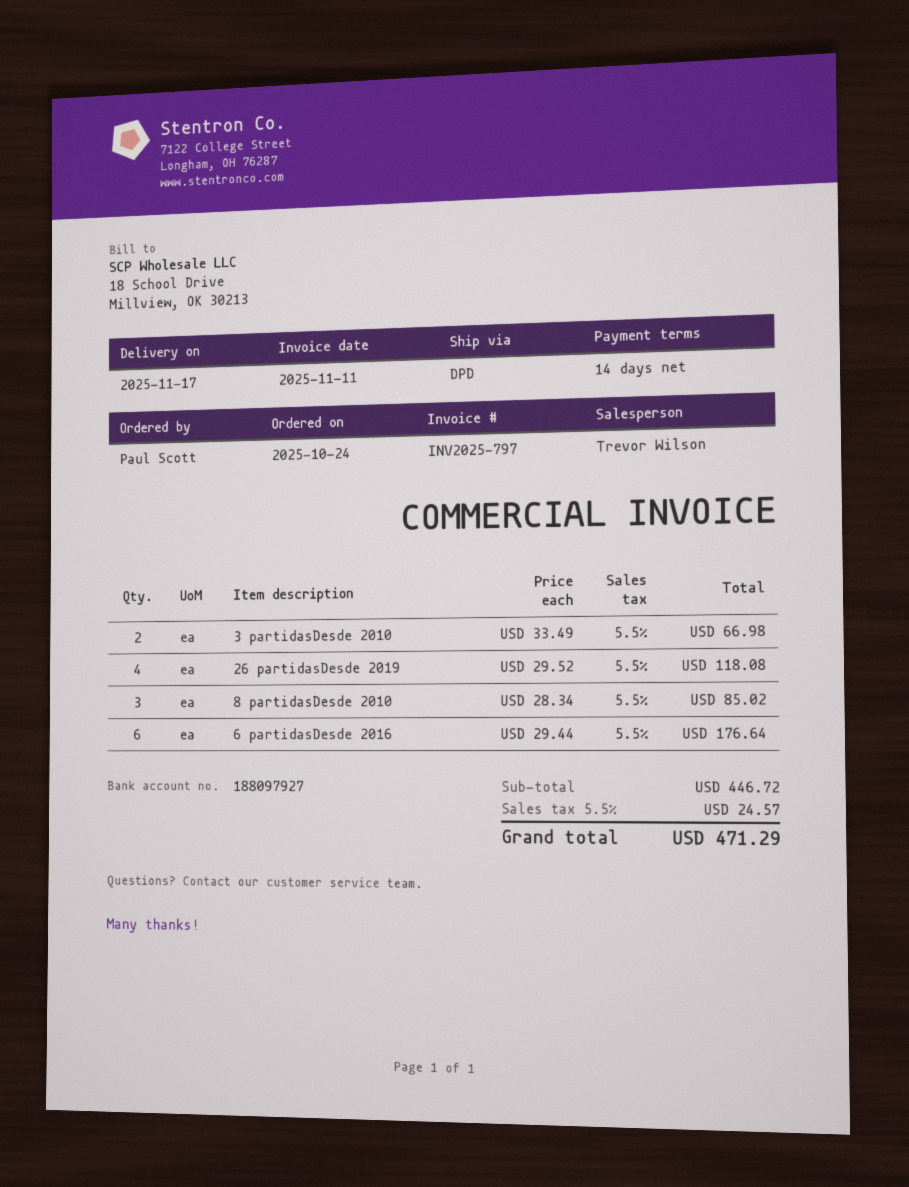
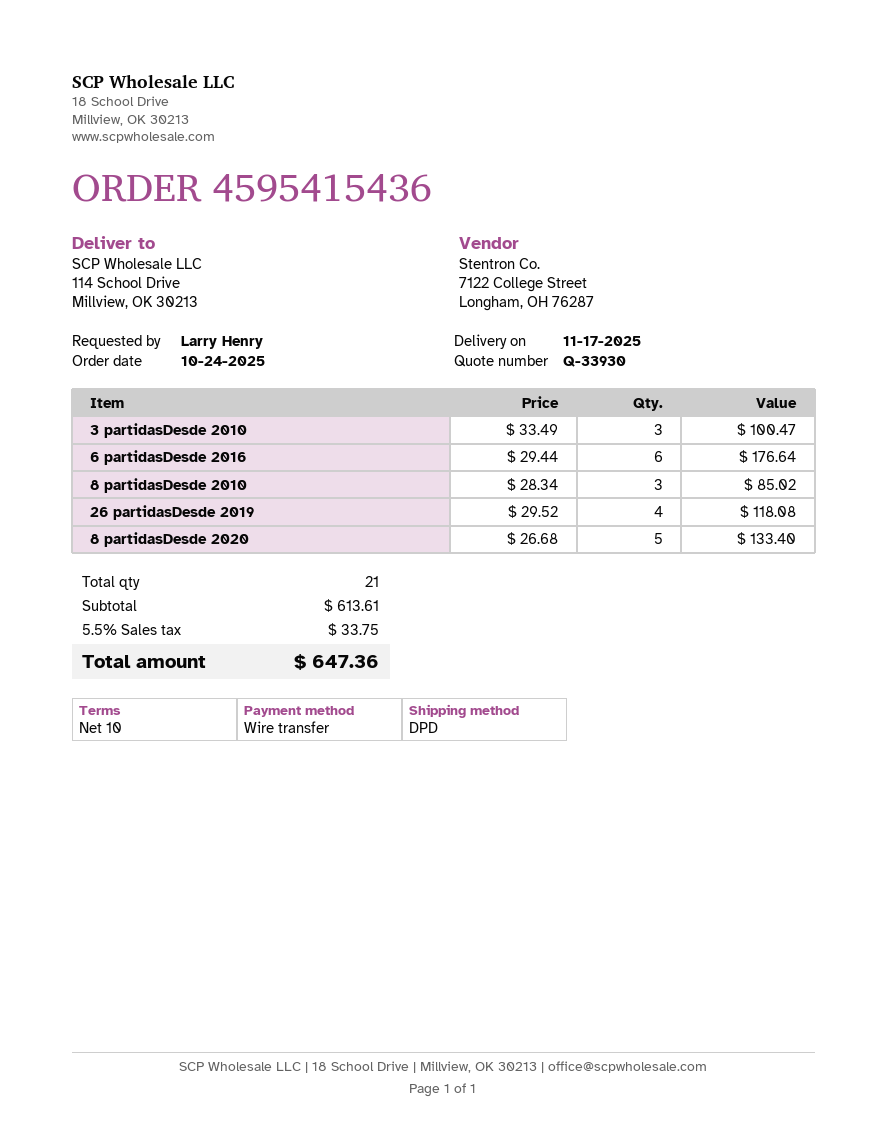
payment terms: 14 days -> 10 days
ordered by: Paul Scott -> Larry Henry
3 partidasDesde 2010: 2 x 33.49 = 66.98 -> 3 x 33.49 = 100.47
8 partidasDesde 2020: none -> 5 x 26.68 = 133.40
subtotal: 446.72 -> 613.61
tax: 5.5% = 24.57 -> 5.5% = 33.75
total: 471.29 -> 647.36

